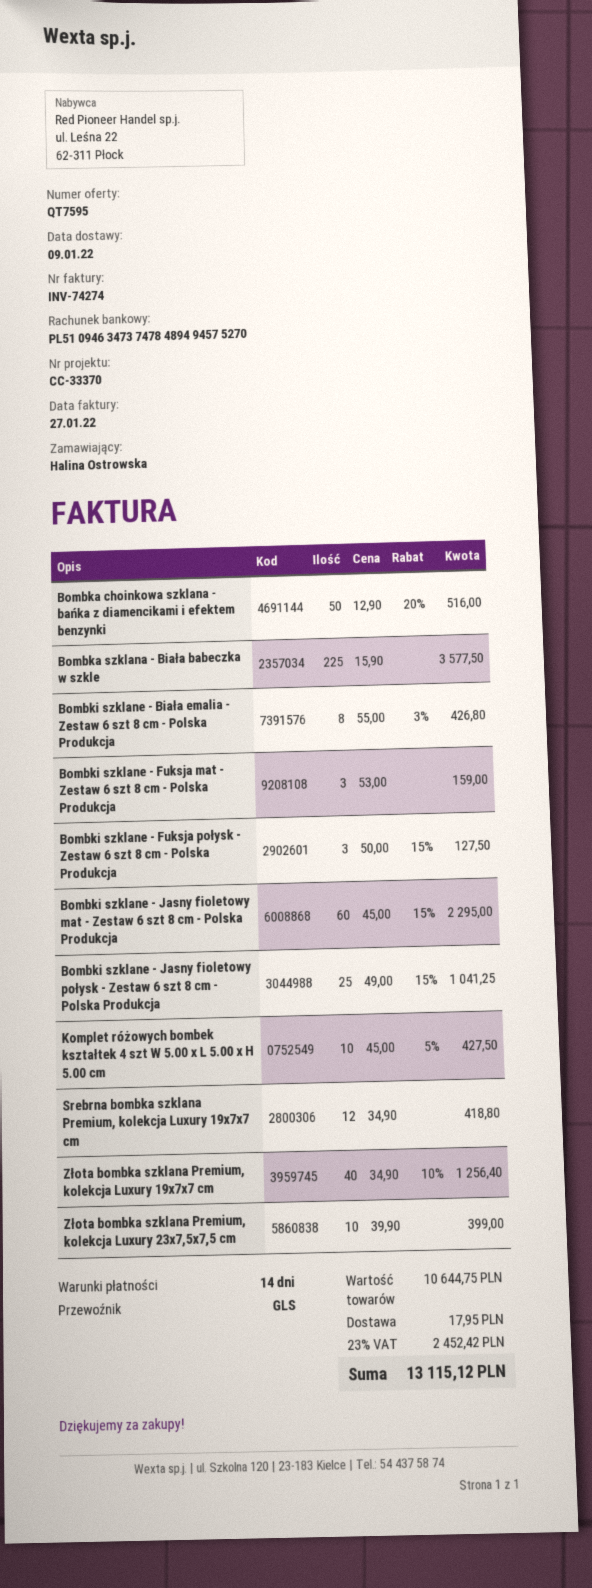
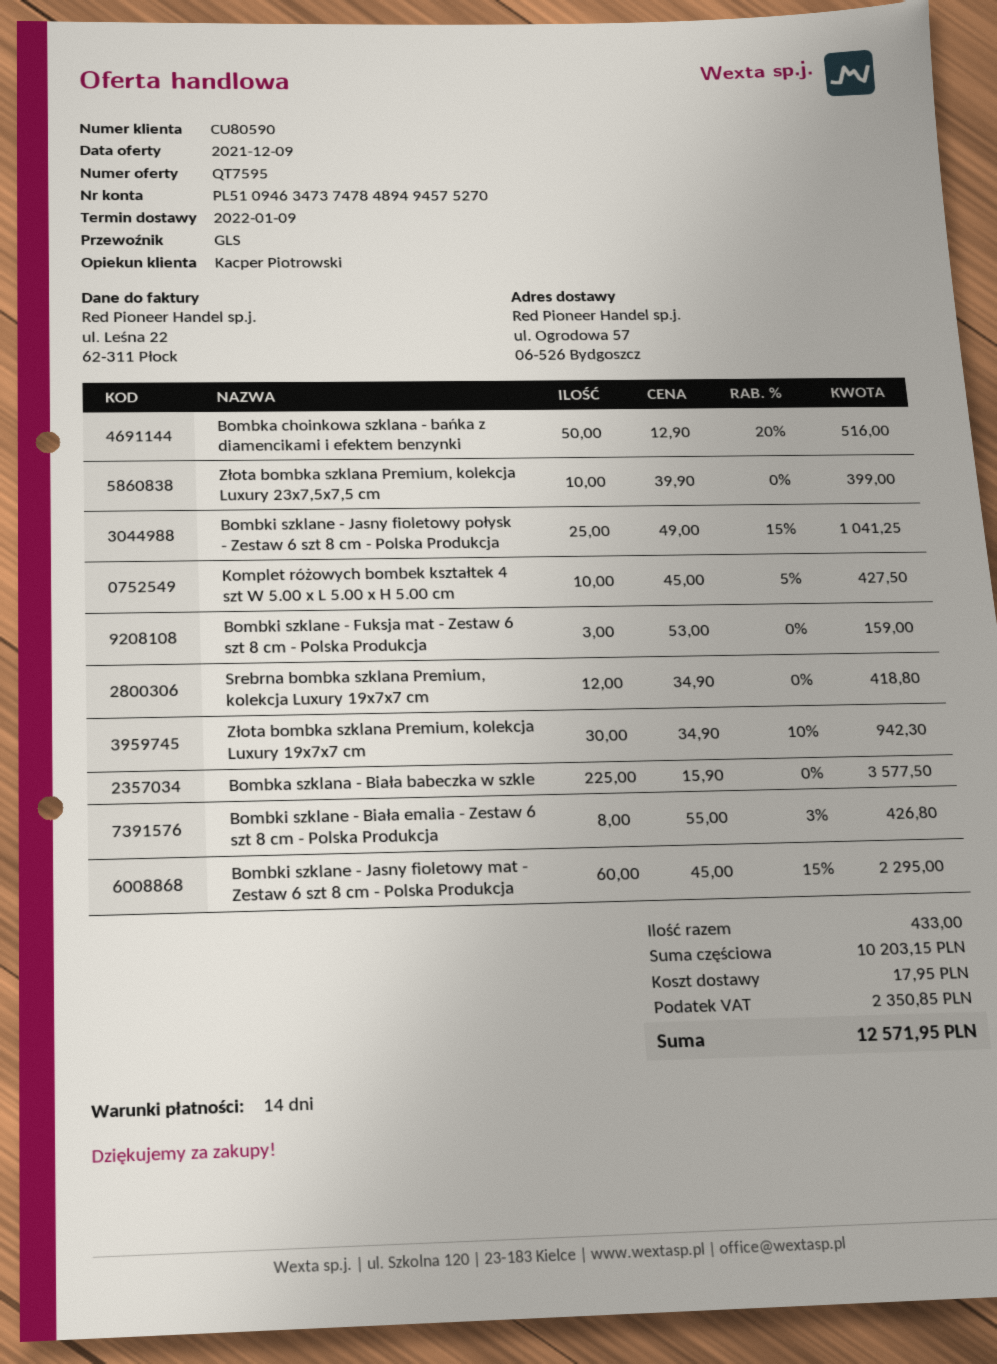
Bombki szklane - Fuksja połysk - Zestaw 6 szt 8 cm - Polska Produkcja: 3 x 50.00 - 15% = 127.50 -> none
Złota bombka szklana Premium, kolekcja Luxury 19x7x7 cm: 40 x 34.90 - 10% = 1256.40 -> 30 x 34.90 - 10% = 942.30
subtotal: 10644.75 -> 10203.15
tax: 2452.42 -> 2350.85
total: 13115.12 -> 12571.95

